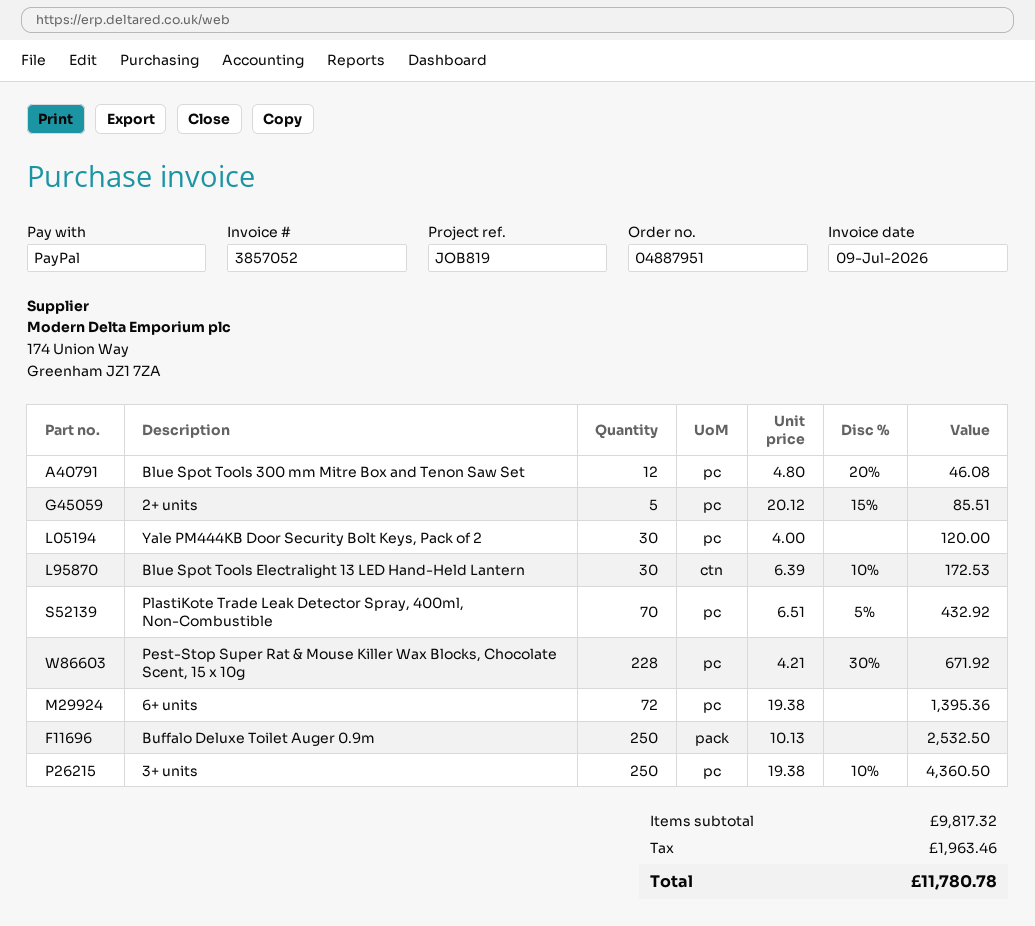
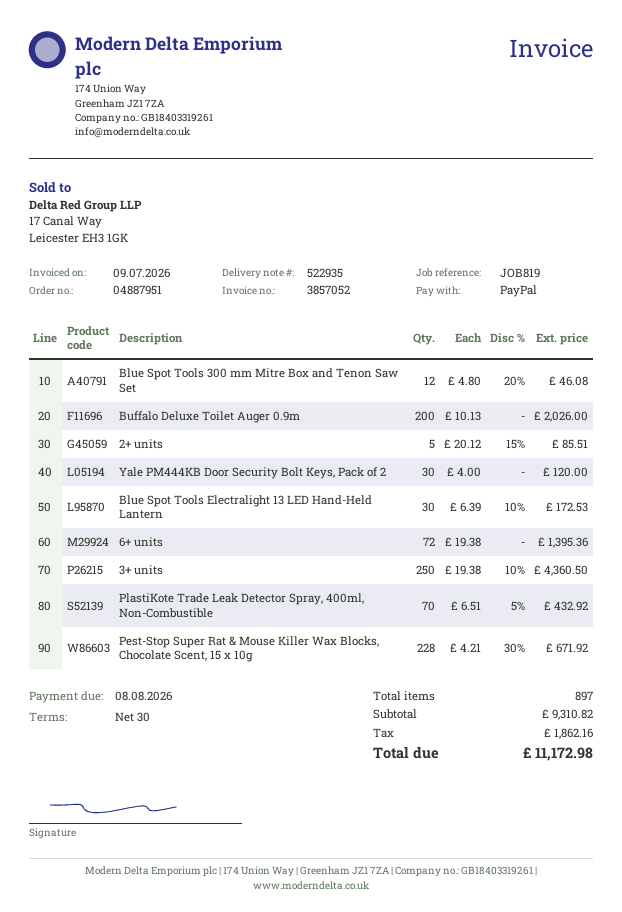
Buffalo Deluxe Toilet Auger 0.9m: 250 x 10.13 = 2532.50 -> 200 x 10.13 = 2026.00
subtotal: 9817.32 -> 9310.82
tax: 1963.46 -> 1862.16
total: 11780.78 -> 11172.98

